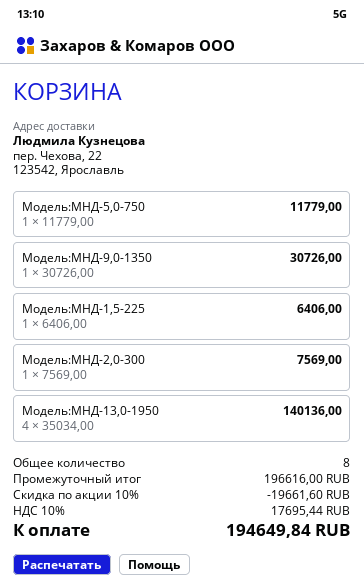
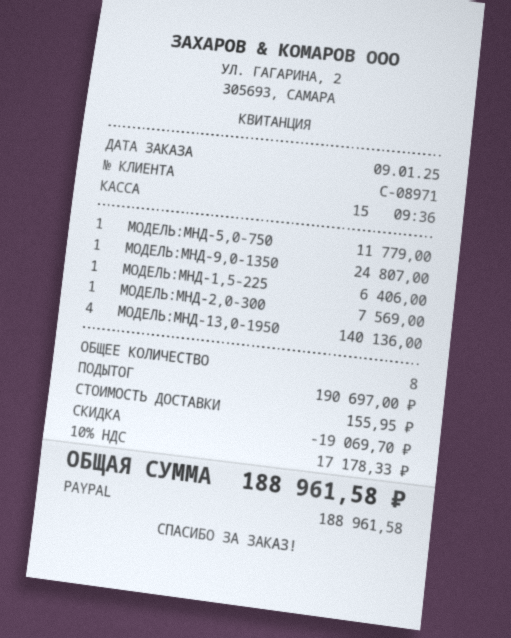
Модель:МНД-9,0-1350: 1 for 30726.00 -> 1 for 24807.00
subtotal: 196616.00 -> 190697.00
discount: 19661.60 -> 19069.70
shipping: none -> 155.95
tax: 10% = 17695.44 -> 10% = 17178.33
total: 194649.84 -> 188961.58

